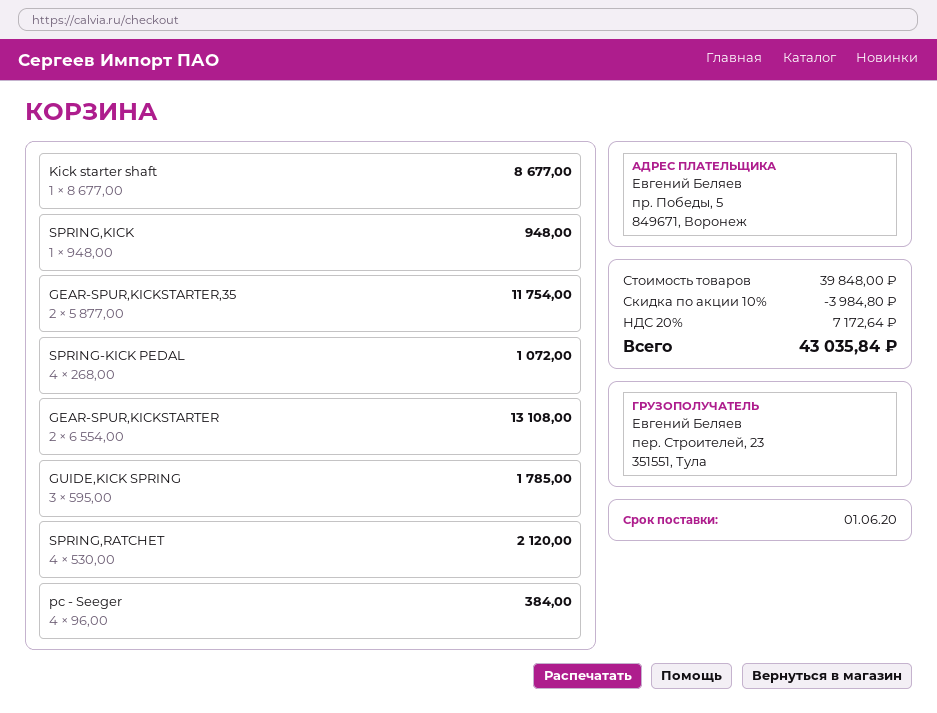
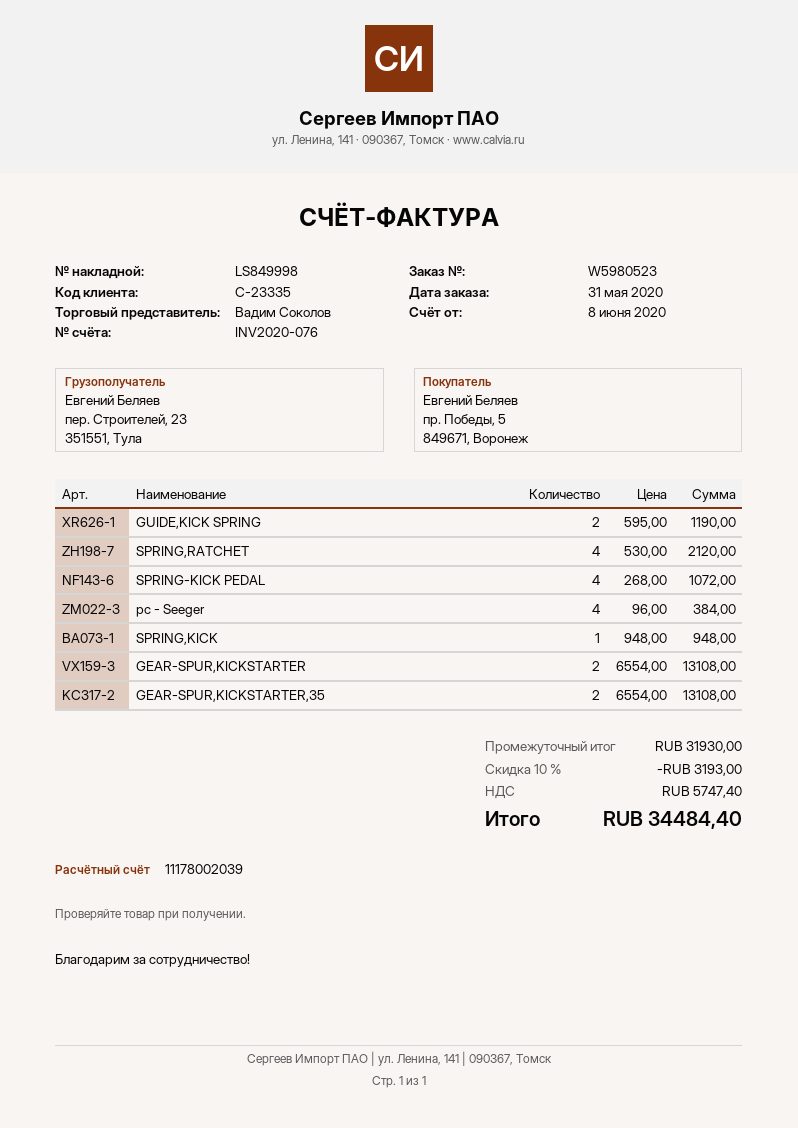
Kick starter shaft: 1 x 8677.00 = 8677.00 -> none
GEAR-SPUR,KICKSTARTER,35: 2 x 5877.00 = 11754.00 -> 2 x 6554.00 = 13108.00
GUIDE,KICK SPRING: 3 x 595.00 = 1785.00 -> 2 x 595.00 = 1190.00
subtotal: 39848.00 -> 31930.00
discount: 10% = 3984.80 -> 10% = 3193.00
tax: 7172.64 -> 5747.40
total: 43035.84 -> 34484.40

